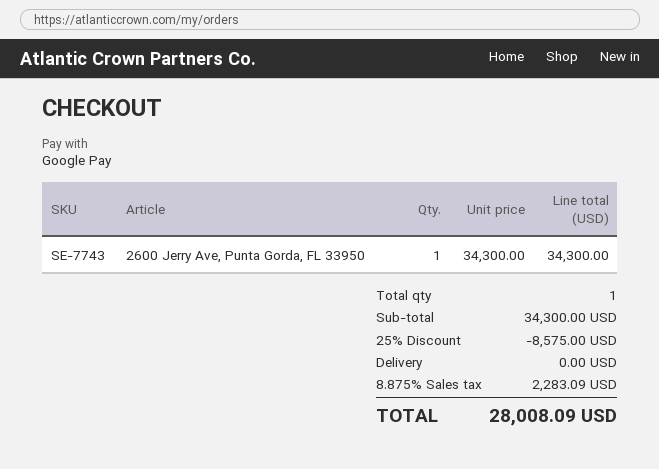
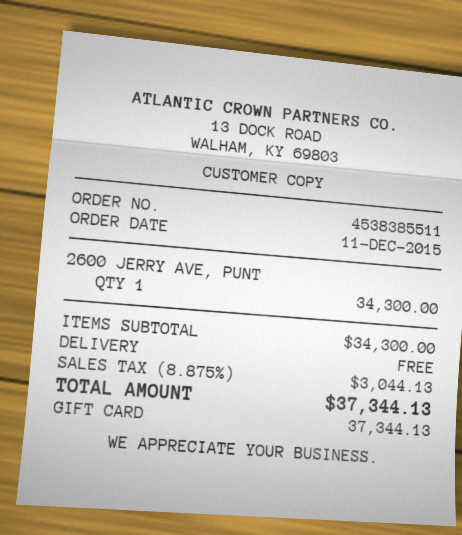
payment method: Google Pay -> gift card
discount: 25% = 8575.00 -> none
tax: 8.875% = 2283.09 -> 8.875% = 3044.13
total: 28008.09 -> 37344.13

